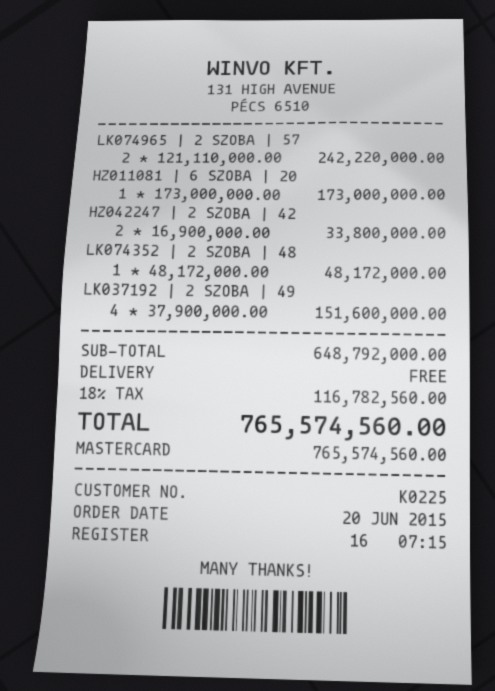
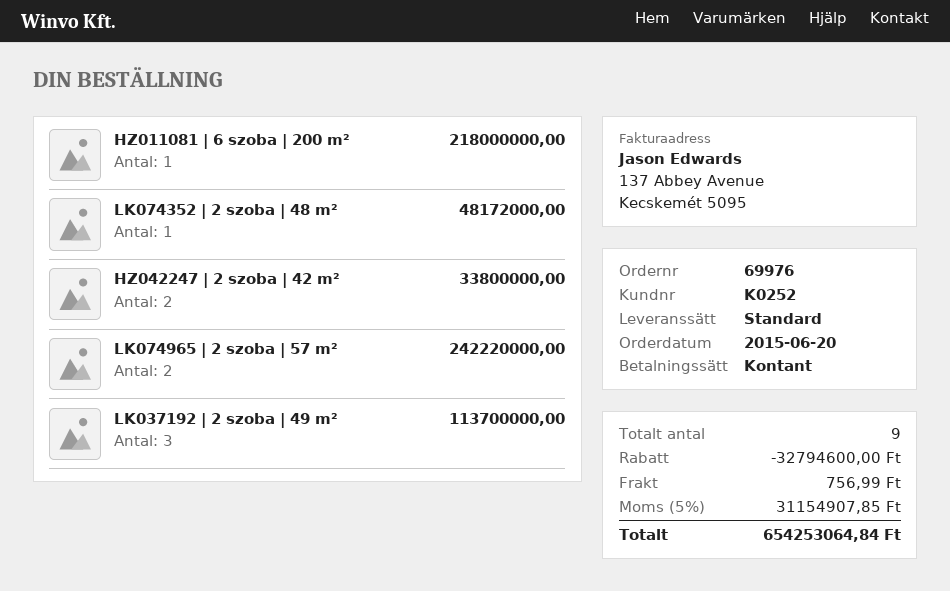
customer number: K0225 -> K0252
payment method: Mastercard -> cash
HZ011081 | 6 SZOBA | 20: 1 for 173000000.00 -> 1 for 218000000.00
LK037192 | 2 SZOBA | 49: 4 for 151600000.00 -> 3 for 113700000.00
discount: none -> 32794600.00
shipping: 0.00 -> 756.99
tax: 18% = 116782560.00 -> 5% = 31154907.85
total: 765574560.00 -> 654253064.84

